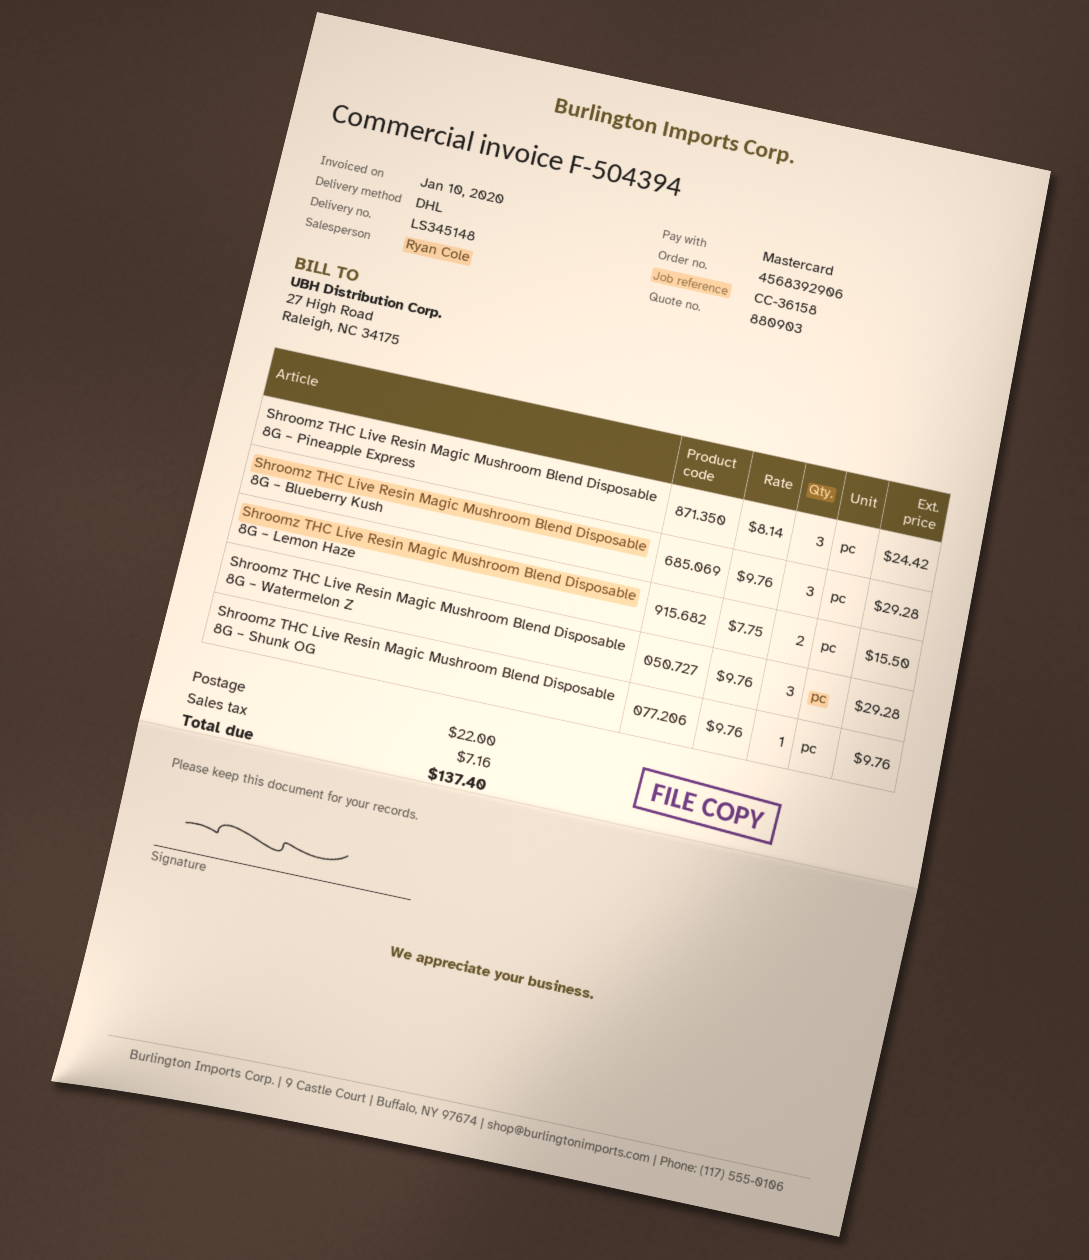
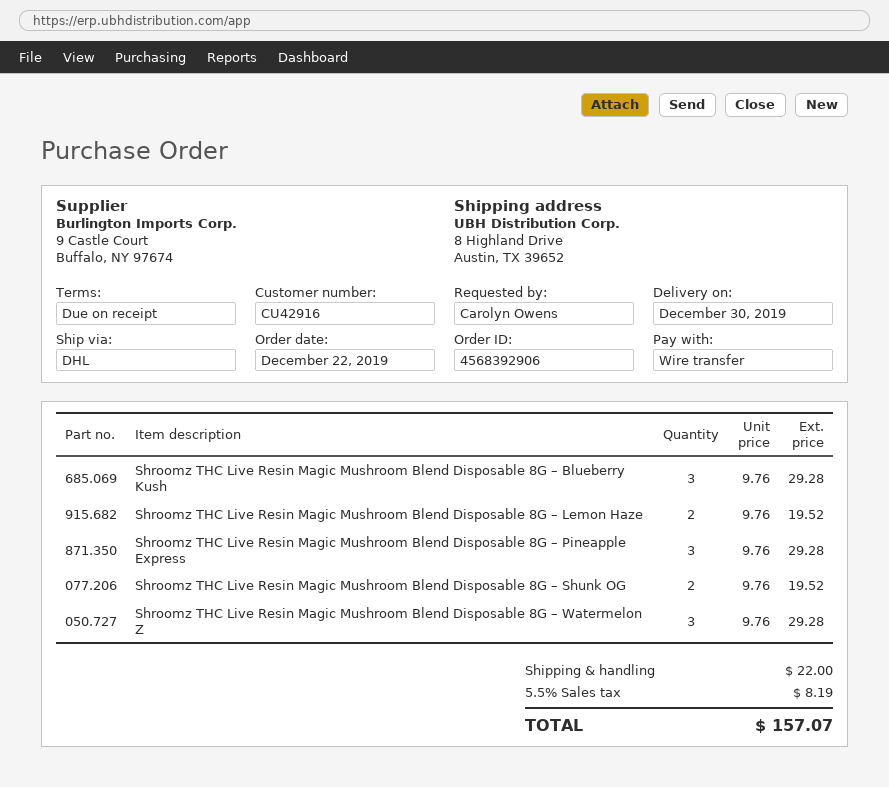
payment method: Mastercard -> bank transfer
Shroomz THC Live Resin Magic Mushroom Blend Disposable 8G – Pineapple Express: 3 x 8.14 = 24.42 -> 3 x 9.76 = 29.28
Shroomz THC Live Resin Magic Mushroom Blend Disposable 8G – Lemon Haze: 2 x 7.75 = 15.50 -> 2 x 9.76 = 19.52
Shroomz THC Live Resin Magic Mushroom Blend Disposable 8G – Shunk OG: 1 x 9.76 = 9.76 -> 2 x 9.76 = 19.52
tax: 7.16 -> 8.19
total: 137.40 -> 157.07

